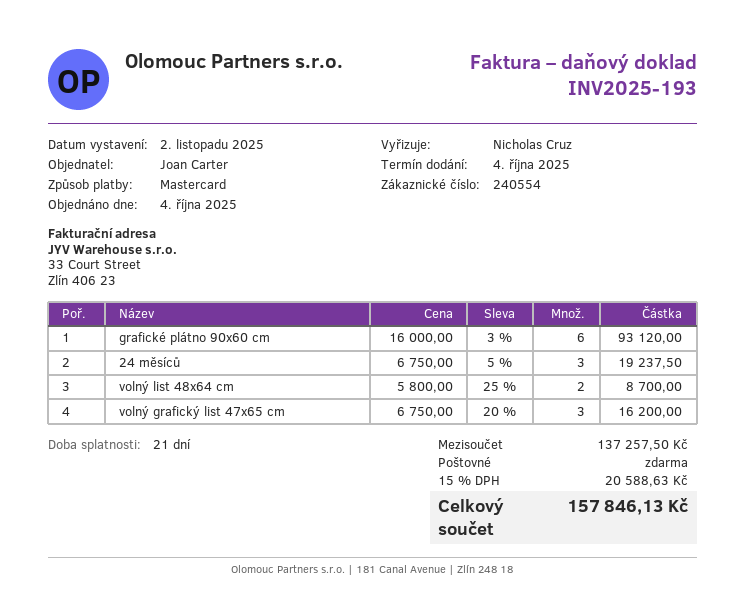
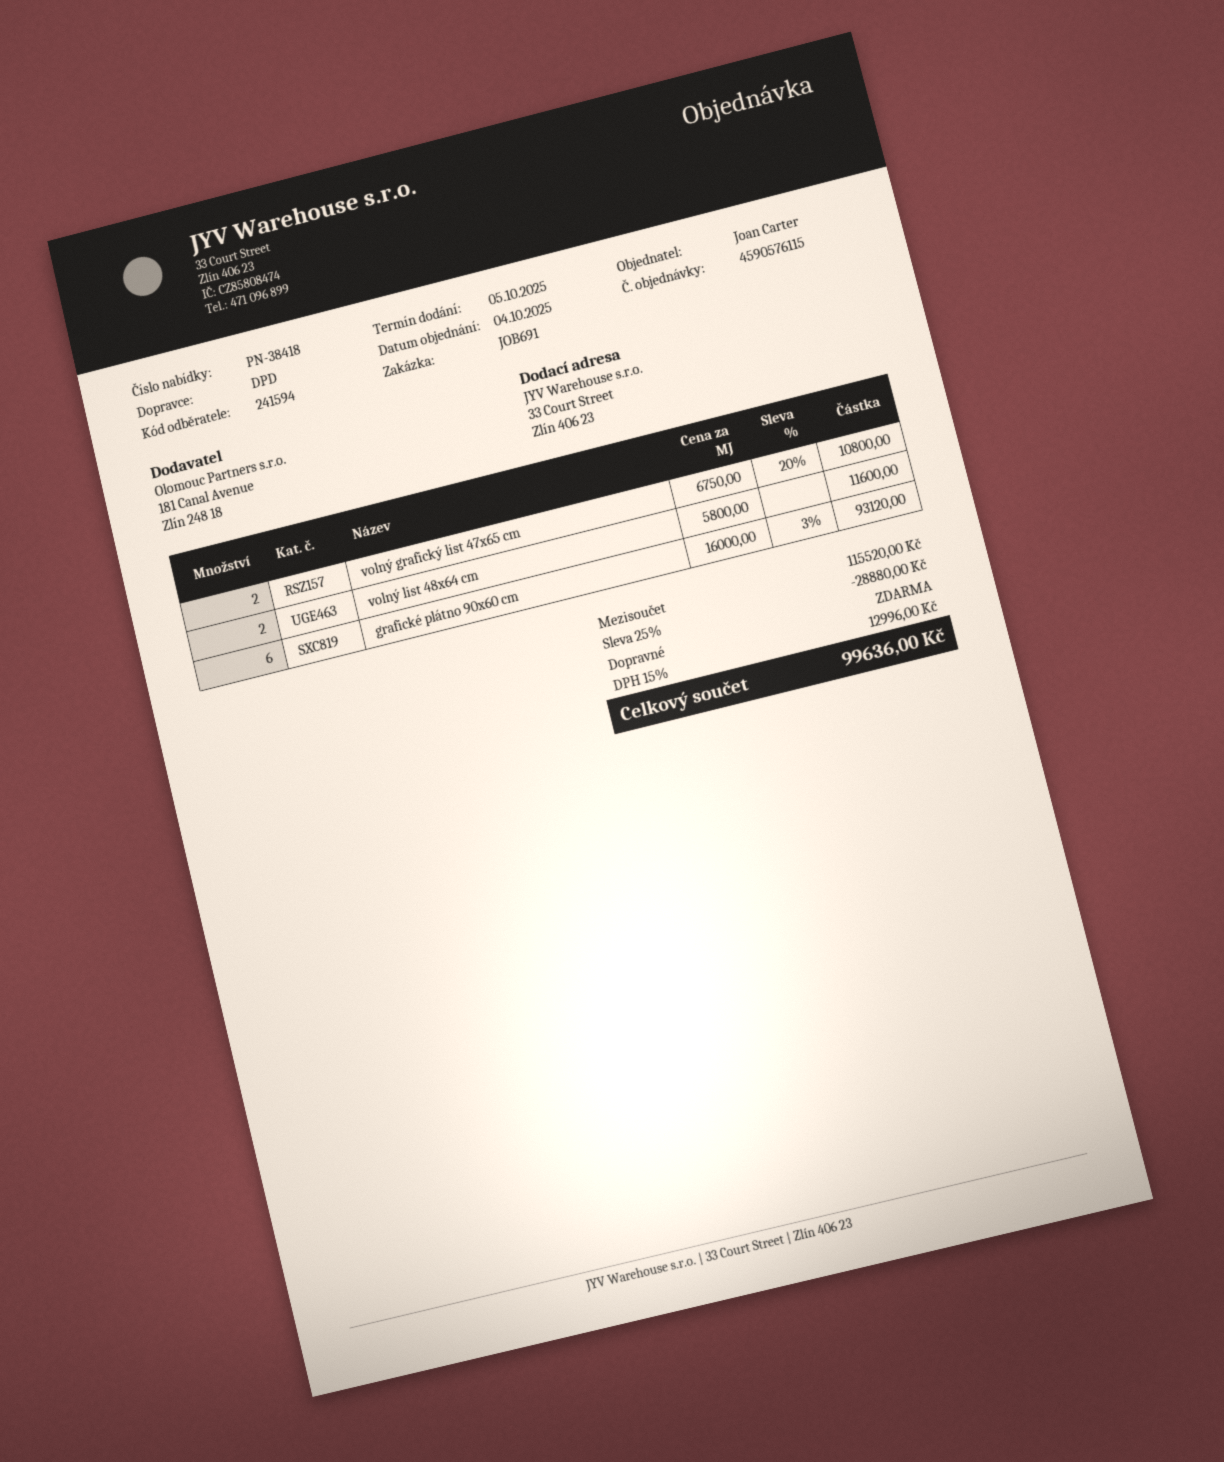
delivery date: 2025-10-04 -> 2025-10-05
customer number: 240554 -> 241594
24 měsíců: 3 x 6750.00 - 5% = 19237.50 -> none
volný list 48x64 cm: 2 x 5800.00 - 25% = 8700.00 -> 2 x 5800.00 = 11600.00
volný grafický list 47x65 cm: 3 x 6750.00 - 20% = 16200.00 -> 2 x 6750.00 - 20% = 10800.00
subtotal: 137257.50 -> 115520.00
discount: none -> 25% = 28880.00
tax: 15% = 20588.63 -> 15% = 12996.00
total: 157846.13 -> 99636.00

